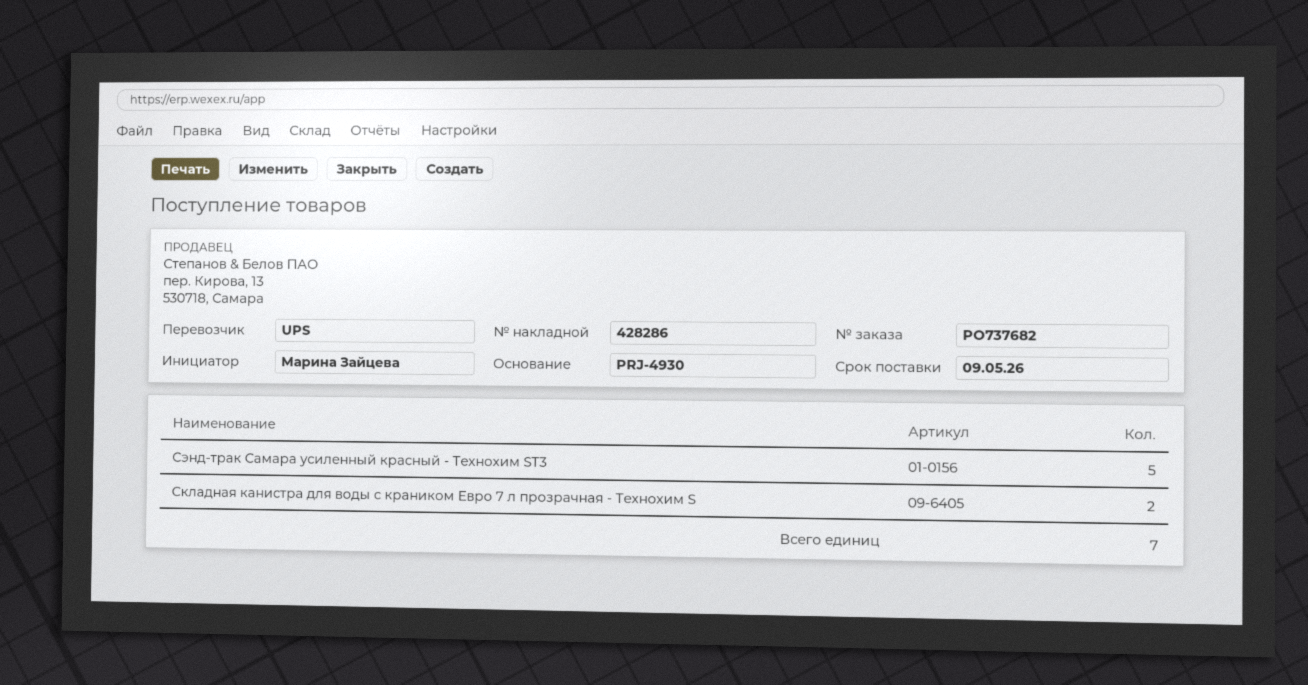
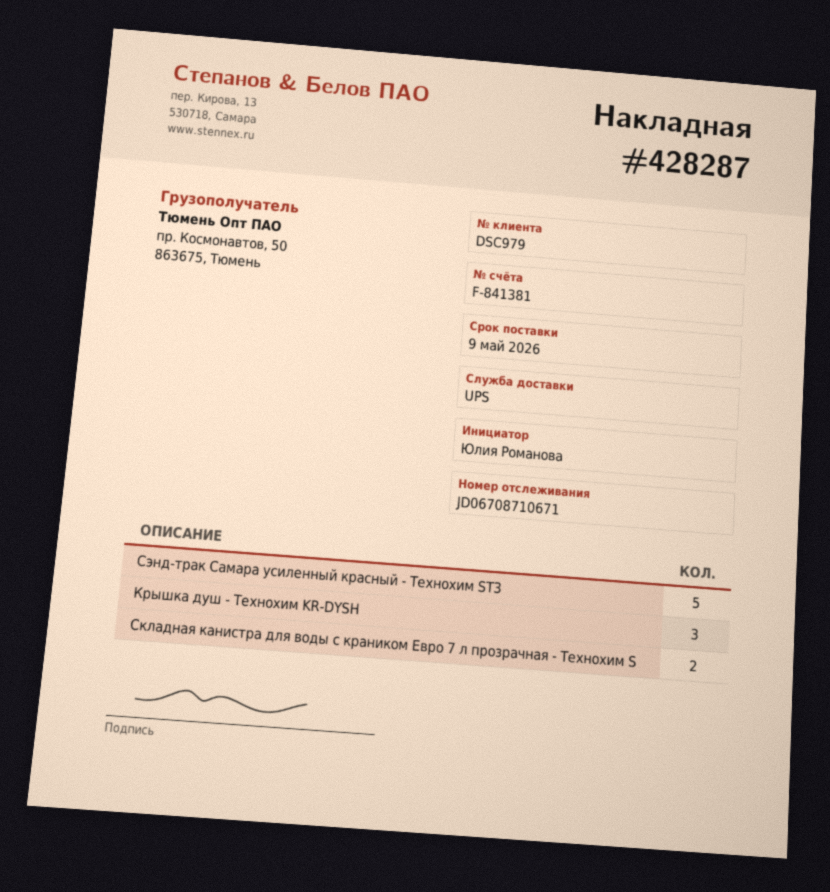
delivery note number: 428286 -> 428287
ordered by: Марина Зайцева -> Юлия Романова
Крышка душ - Технохим KR-DYSH: none -> 3

